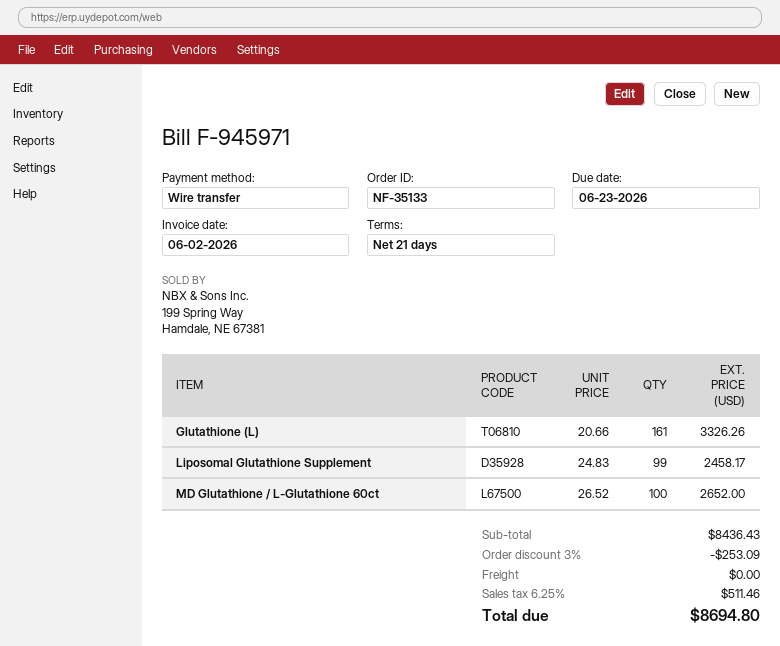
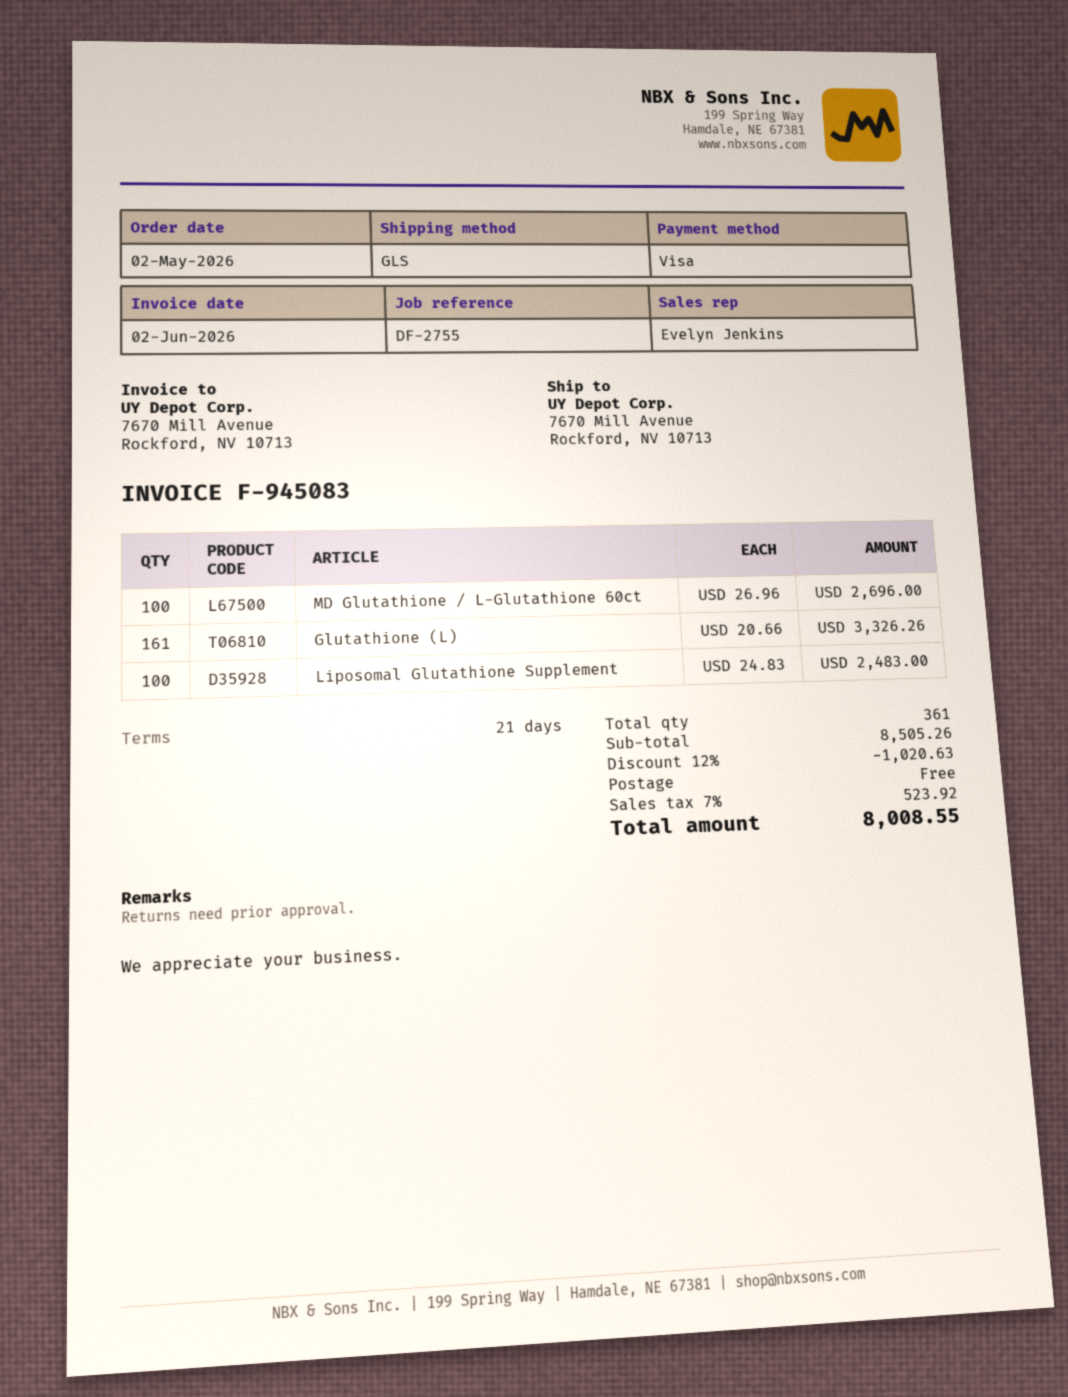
invoice number: F-945971 -> F-945083
payment method: bank transfer -> Visa
Liposomal Glutathione Supplement: 99 x 24.83 = 2458.17 -> 100 x 24.83 = 2483.00
MD Glutathione / L-Glutathione 60ct: 100 x 26.52 = 2652.00 -> 100 x 26.96 = 2696.00
subtotal: 8436.43 -> 8505.26
discount: 3% = 253.09 -> 12% = 1020.63
tax: 6.25% = 511.46 -> 7% = 523.92
total: 8694.80 -> 8008.55

